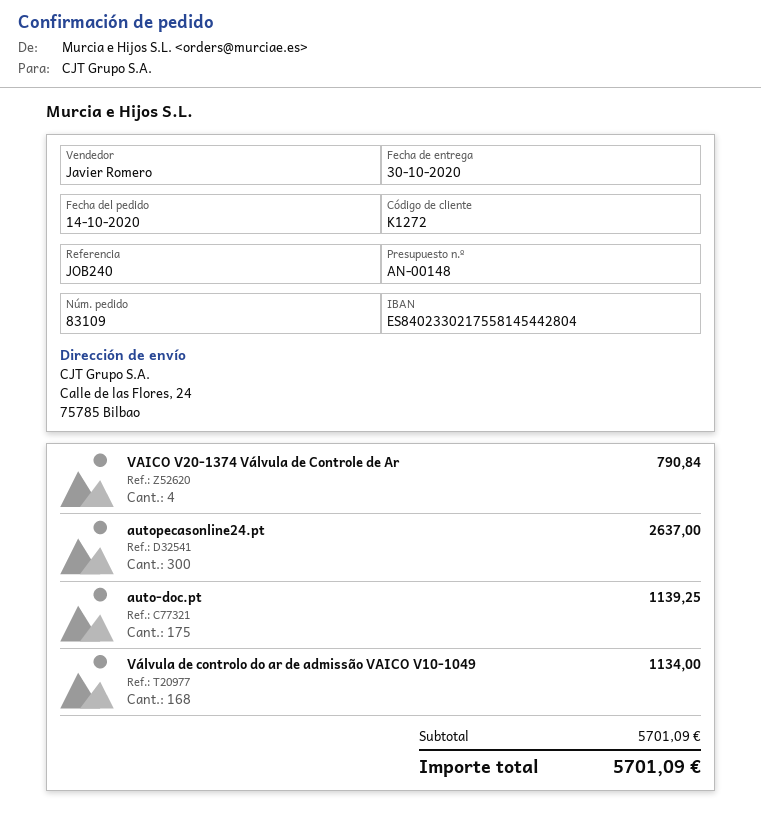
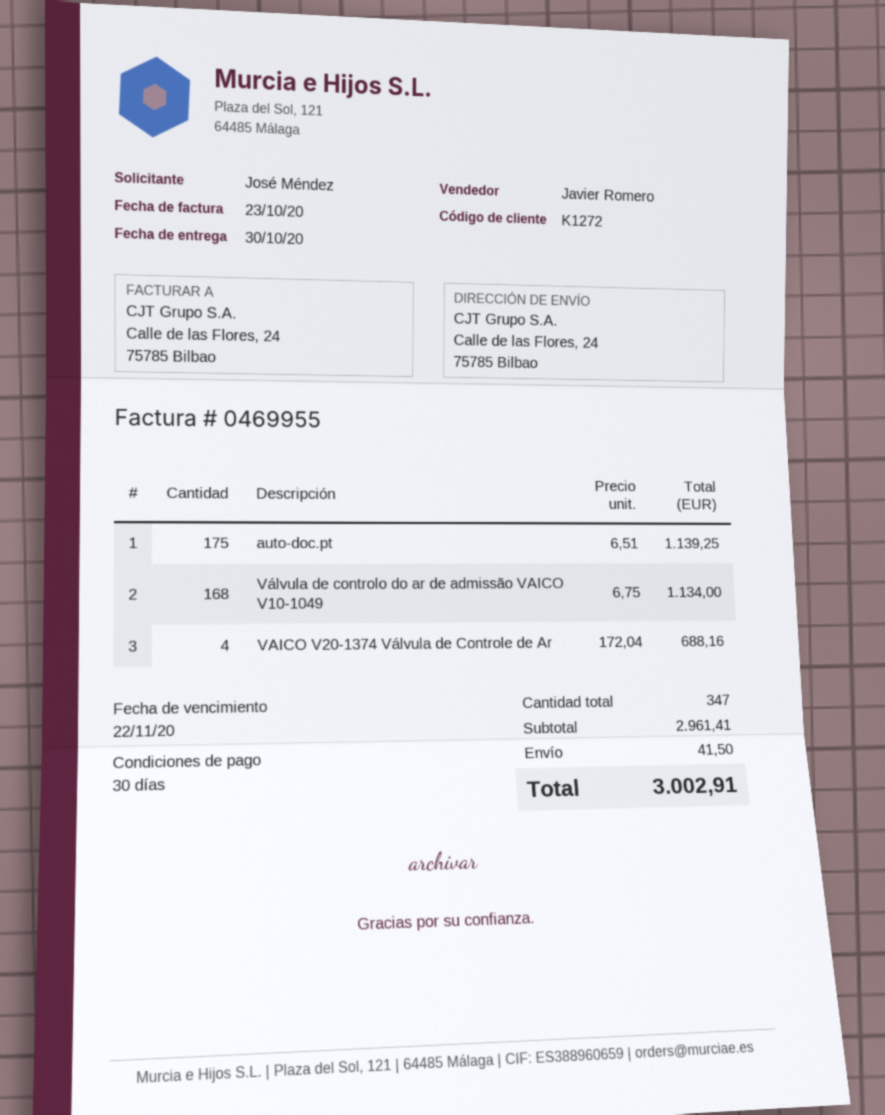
VAICO V20-1374 Válvula de Controle de Ar: 4 for 790.84 -> 4 for 688.16
autopecasonline24.pt: 300 for 2637.00 -> none
subtotal: 5701.09 -> 2961.41
shipping: none -> 41.50
total: 5701.09 -> 3002.91

